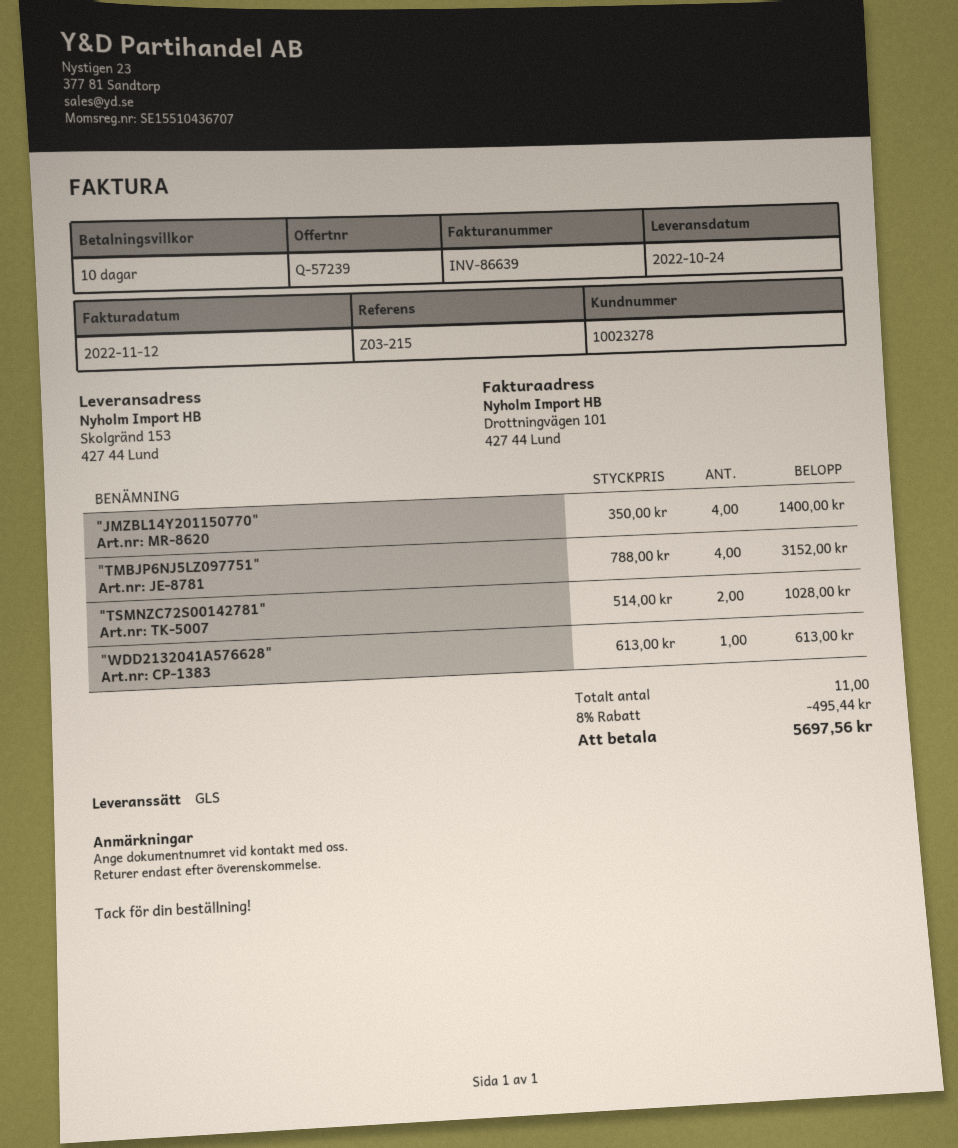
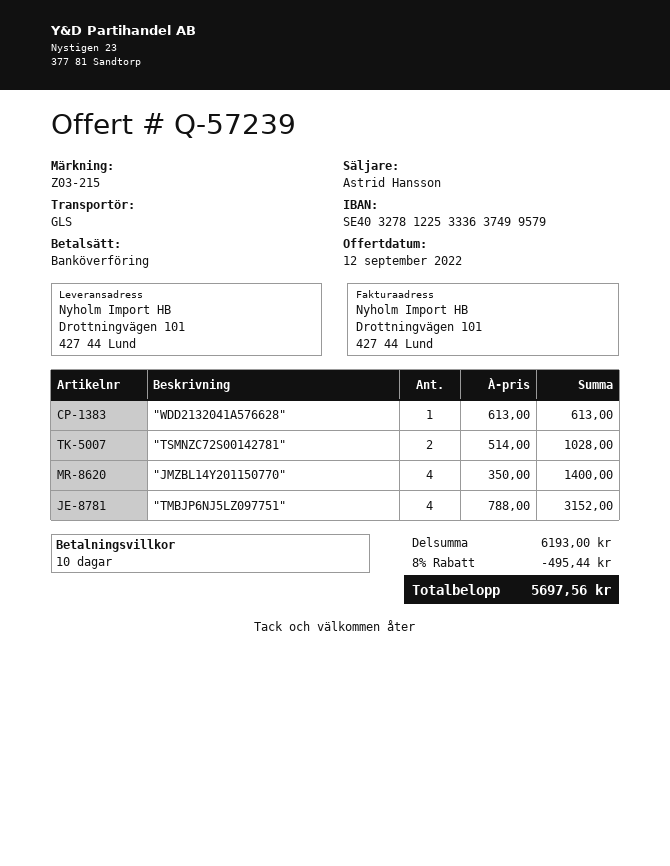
ship to: Skolgränd 153, 427 44 Lund -> Drottningvägen 101, 427 44 Lund

